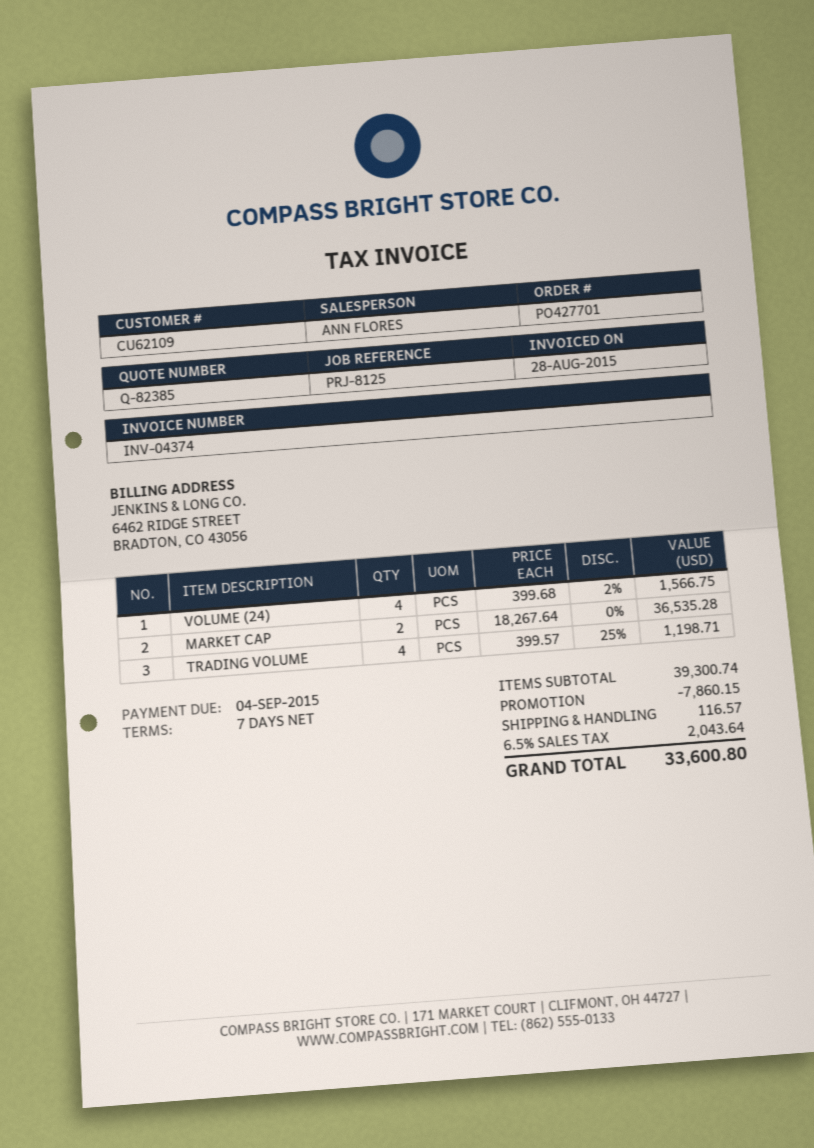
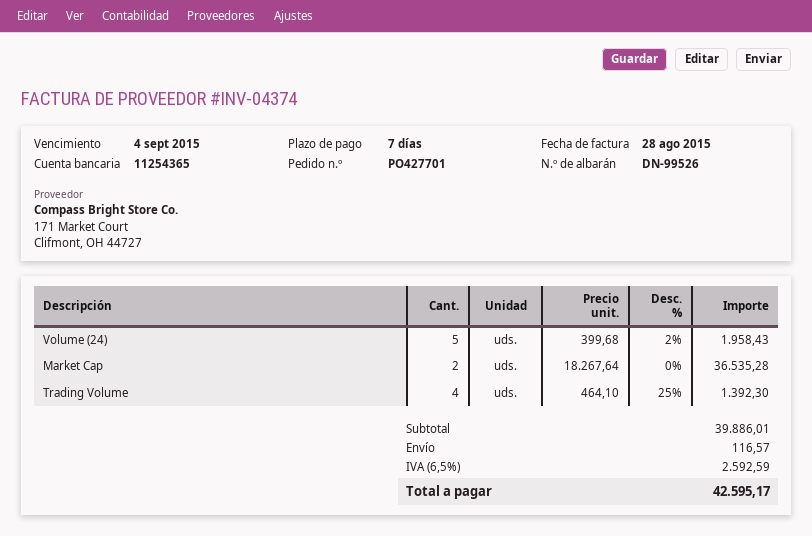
VOLUME (24): 4 x 399.68 - 2% = 1566.75 -> 5 x 399.68 - 2% = 1958.43
TRADING VOLUME: 4 x 399.57 - 25% = 1198.71 -> 4 x 464.10 - 25% = 1392.30
subtotal: 39300.74 -> 39886.01
discount: 7860.15 -> none
tax: 6.5% = 2043.64 -> 6.5% = 2592.59
total: 33600.80 -> 42595.17

